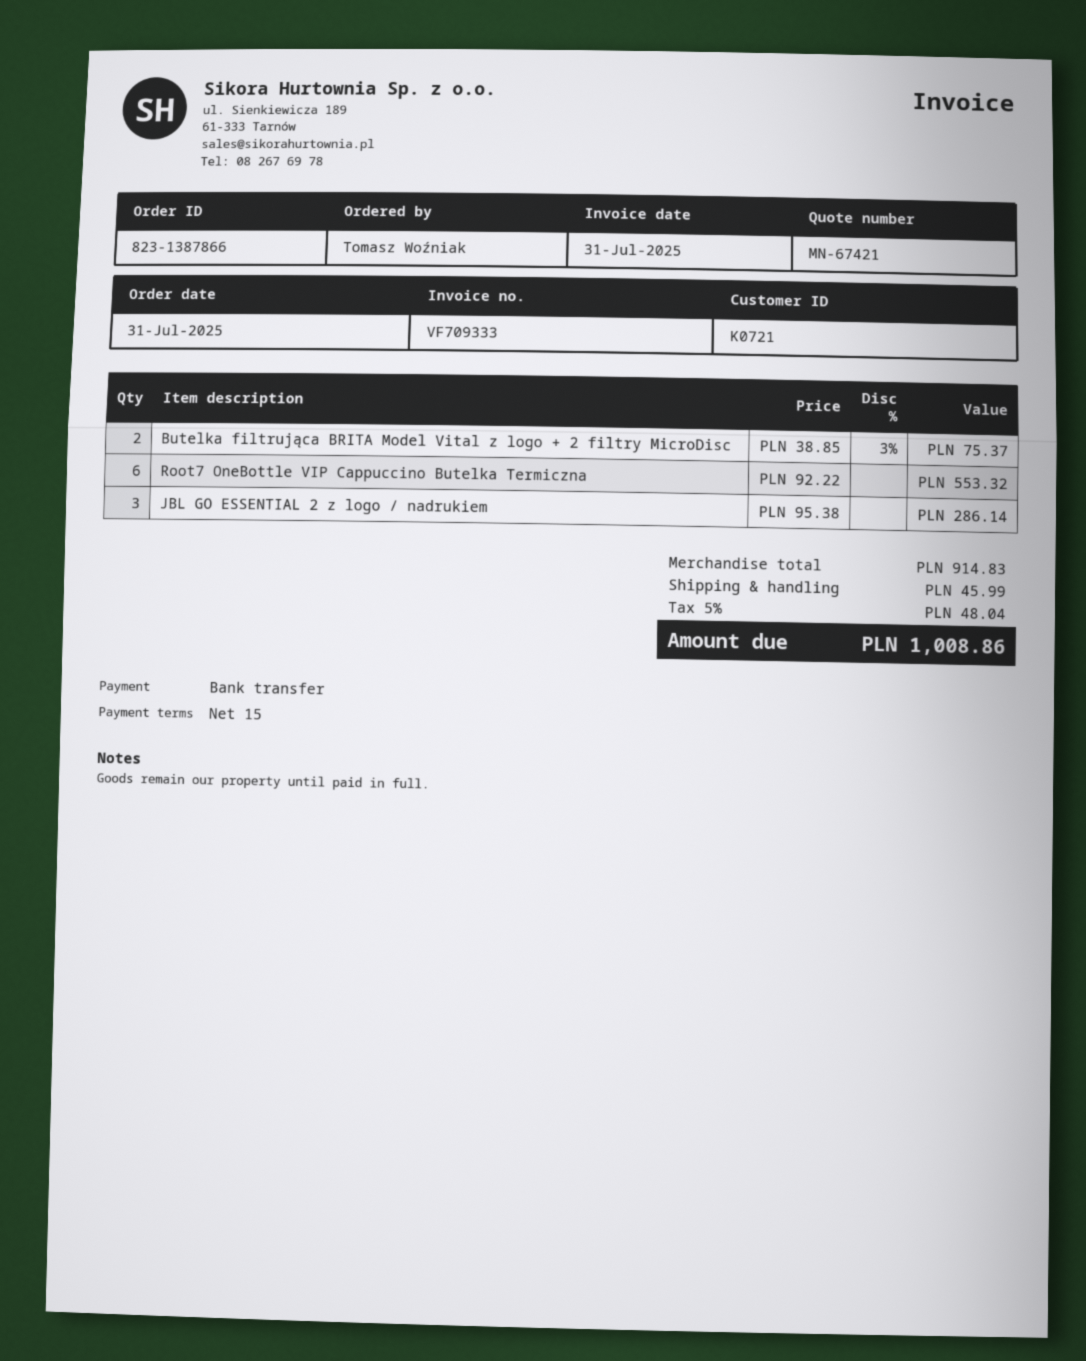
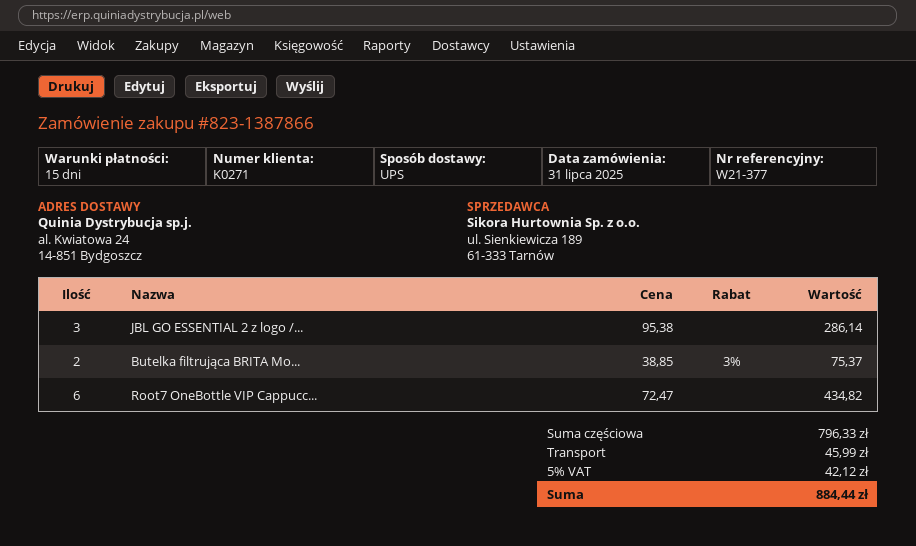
customer number: K0721 -> K0271
Root7 OneBottle VIP Cappuccino Butelka Termiczna: 6 x 92.22 = 553.32 -> 6 x 72.47 = 434.82
subtotal: 914.83 -> 796.33
tax: 5% = 48.04 -> 5% = 42.12
total: 1008.86 -> 884.44

